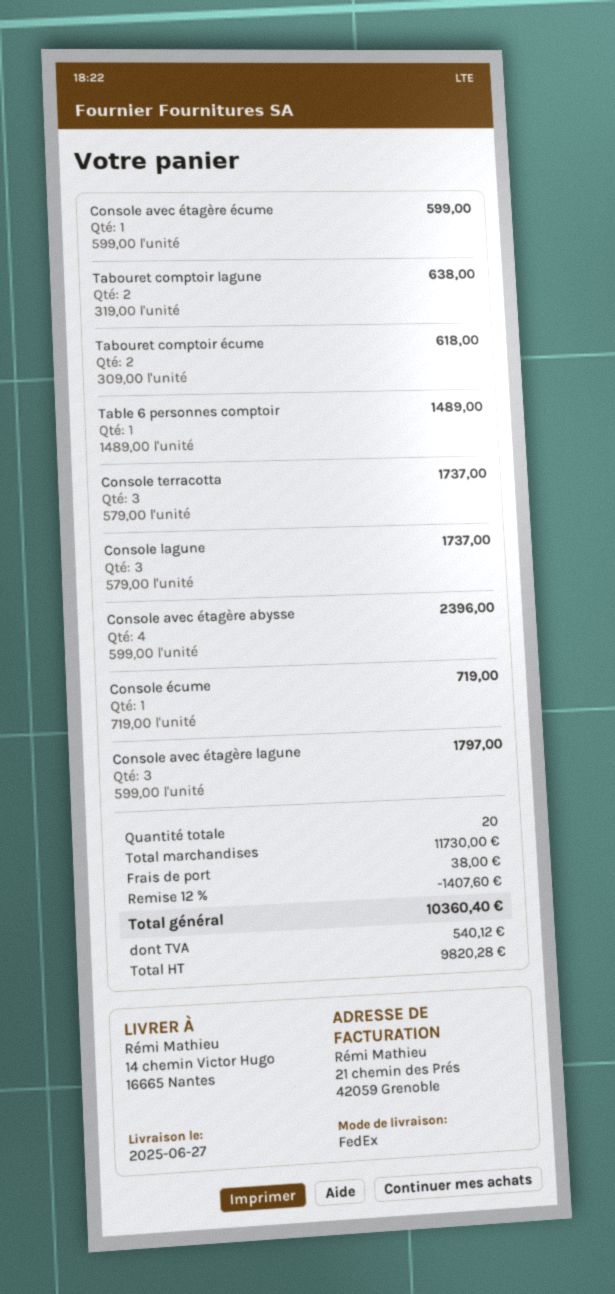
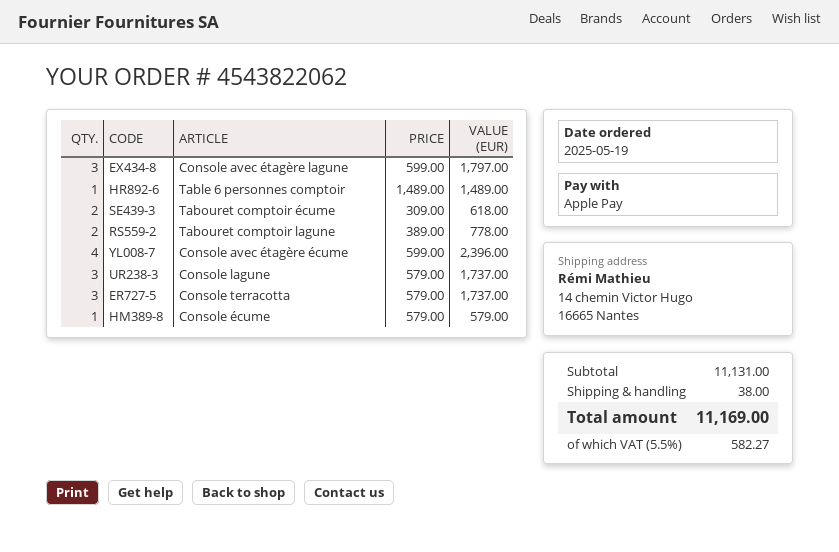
Console avec étagère écume: 1 x 599.00 = 599.00 -> 4 x 599.00 = 2396.00
Tabouret comptoir lagune: 2 x 319.00 = 638.00 -> 2 x 389.00 = 778.00
Console avec étagère abysse: 4 x 599.00 = 2396.00 -> none
Console écume: 1 x 719.00 = 719.00 -> 1 x 579.00 = 579.00
subtotal: 11730.00 -> 11131.00
discount: 12% = 1407.60 -> none
tax: 540.12 -> 582.27
total: 10360.40 -> 11169.00

